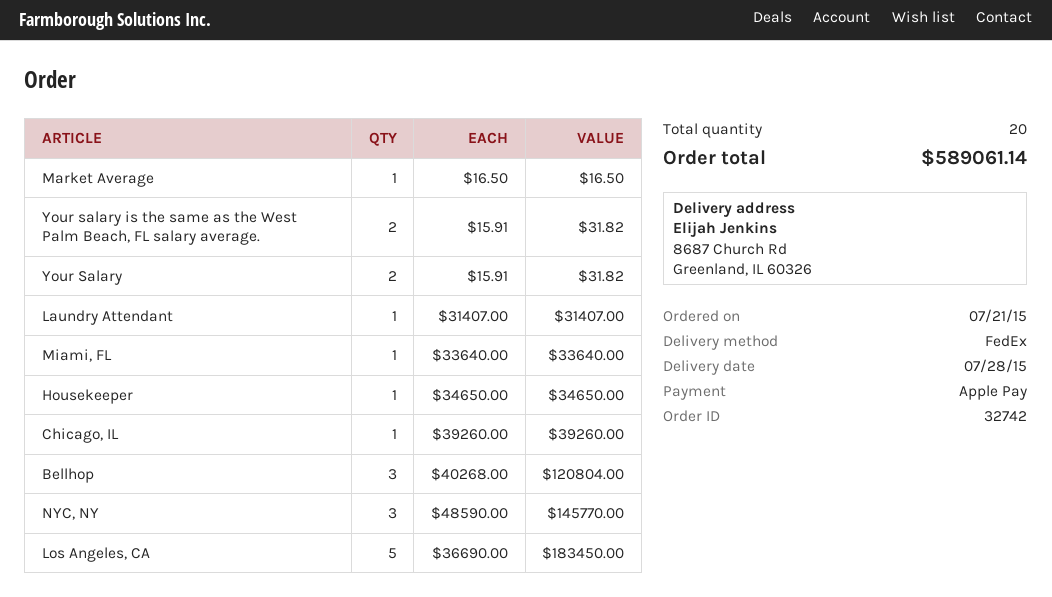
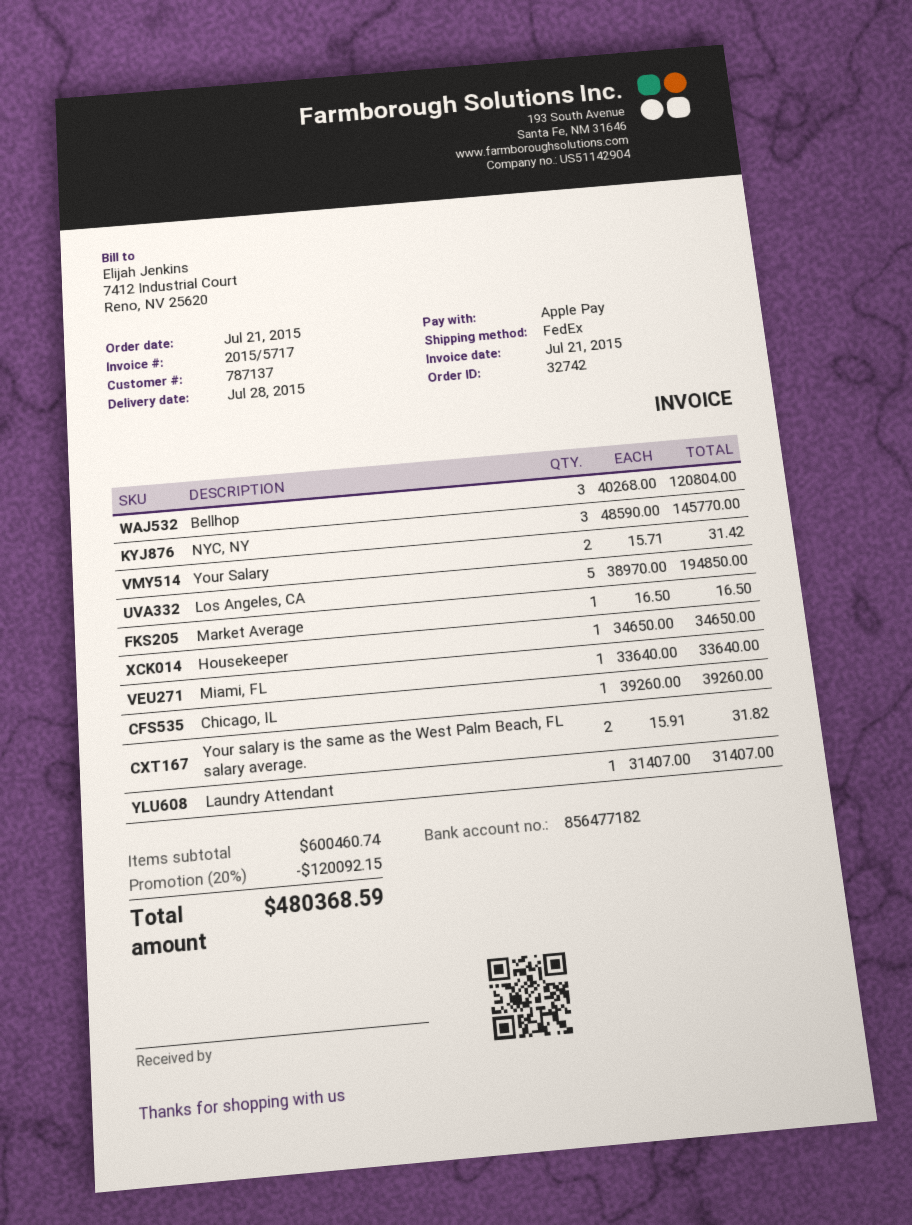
Your Salary: 2 x 15.91 = 31.82 -> 2 x 15.71 = 31.42
Los Angeles, CA: 5 x 36690.00 = 183450.00 -> 5 x 38970.00 = 194850.00
discount: none -> 20% = 120092.15
total: 589061.14 -> 480368.59

